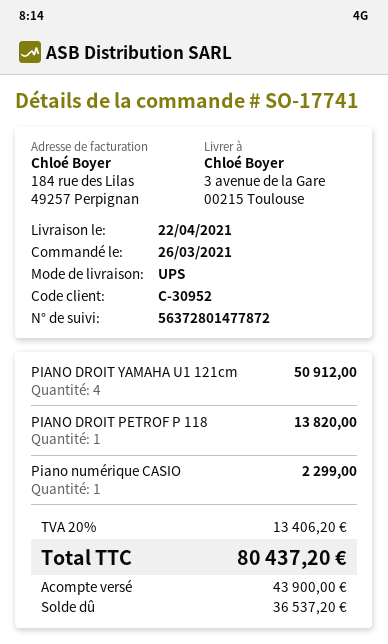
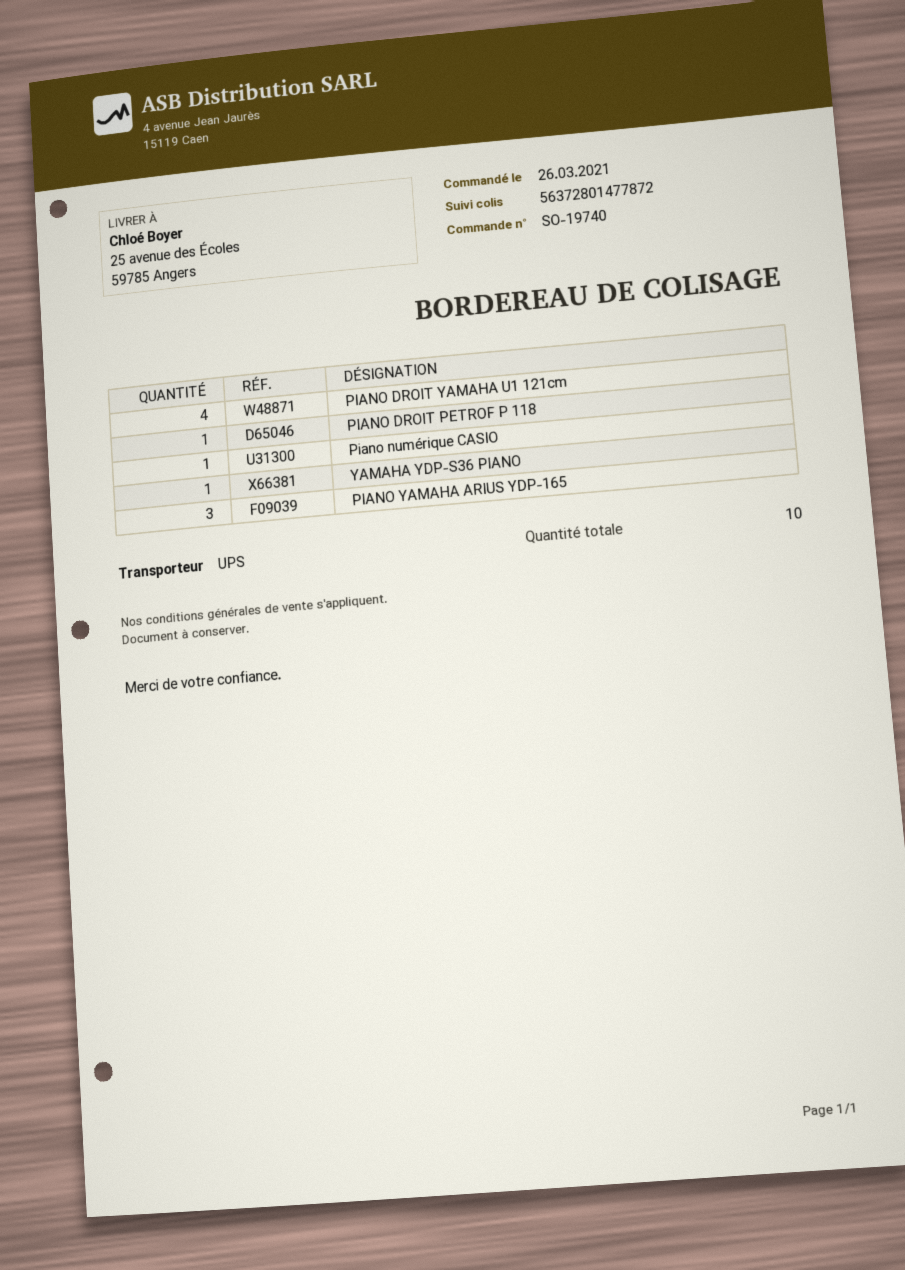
order number: SO-17741 -> SO-19740
ship to: 3 avenue de la Gare, 00215 Toulouse -> 25 avenue des Écoles, 59785 Angers
YAMAHA YDP-S36 PIANO: none -> 1
PIANO YAMAHA ARIUS YDP-165: none -> 3

